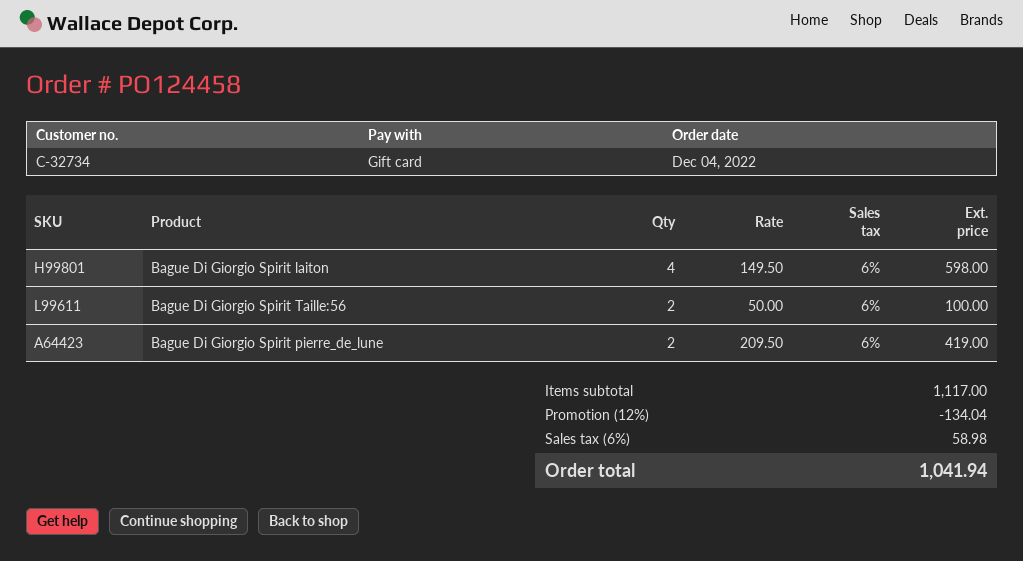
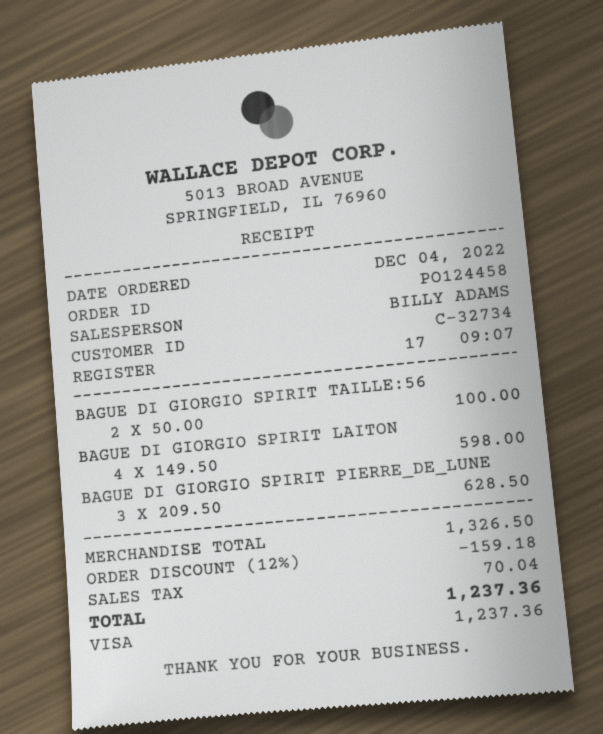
payment method: gift card -> Visa
Bague Di Giorgio Spirit pierre_de_lune: 2 x 209.50 = 419.00 -> 3 x 209.50 = 628.50
subtotal: 1117.00 -> 1326.50
discount: 12% = 134.04 -> 12% = 159.18
tax: 58.98 -> 70.04
total: 1041.94 -> 1237.36

